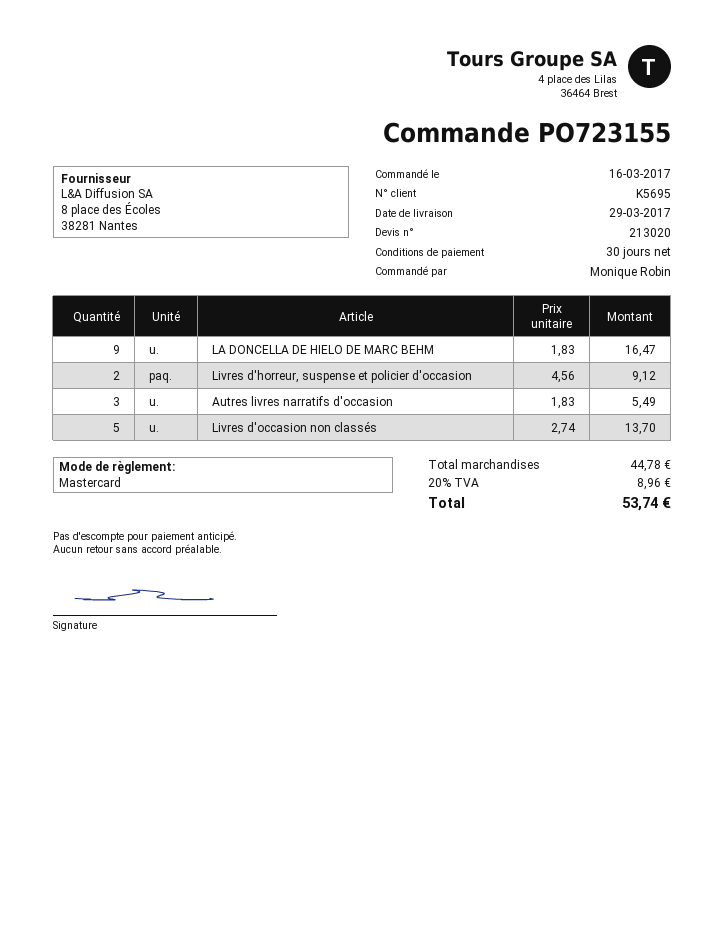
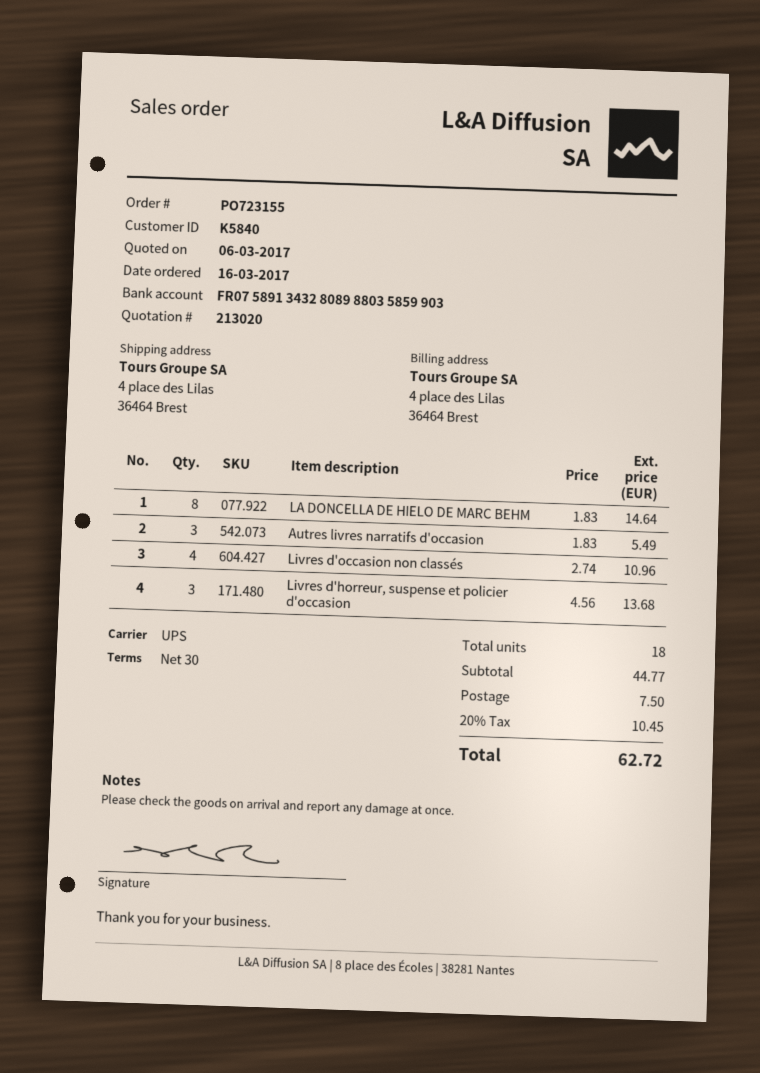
customer number: K5695 -> K5840
LA DONCELLA DE HIELO DE MARC BEHM: 9 x 1.83 = 16.47 -> 8 x 1.83 = 14.64
Livres d'horreur, suspense et policier d'occasion: 2 x 4.56 = 9.12 -> 3 x 4.56 = 13.68
Livres d'occasion non classés: 5 x 2.74 = 13.70 -> 4 x 2.74 = 10.96
subtotal: 44.78 -> 44.77
shipping: none -> 7.50
tax: 20% = 8.96 -> 20% = 10.45
total: 53.74 -> 62.72

